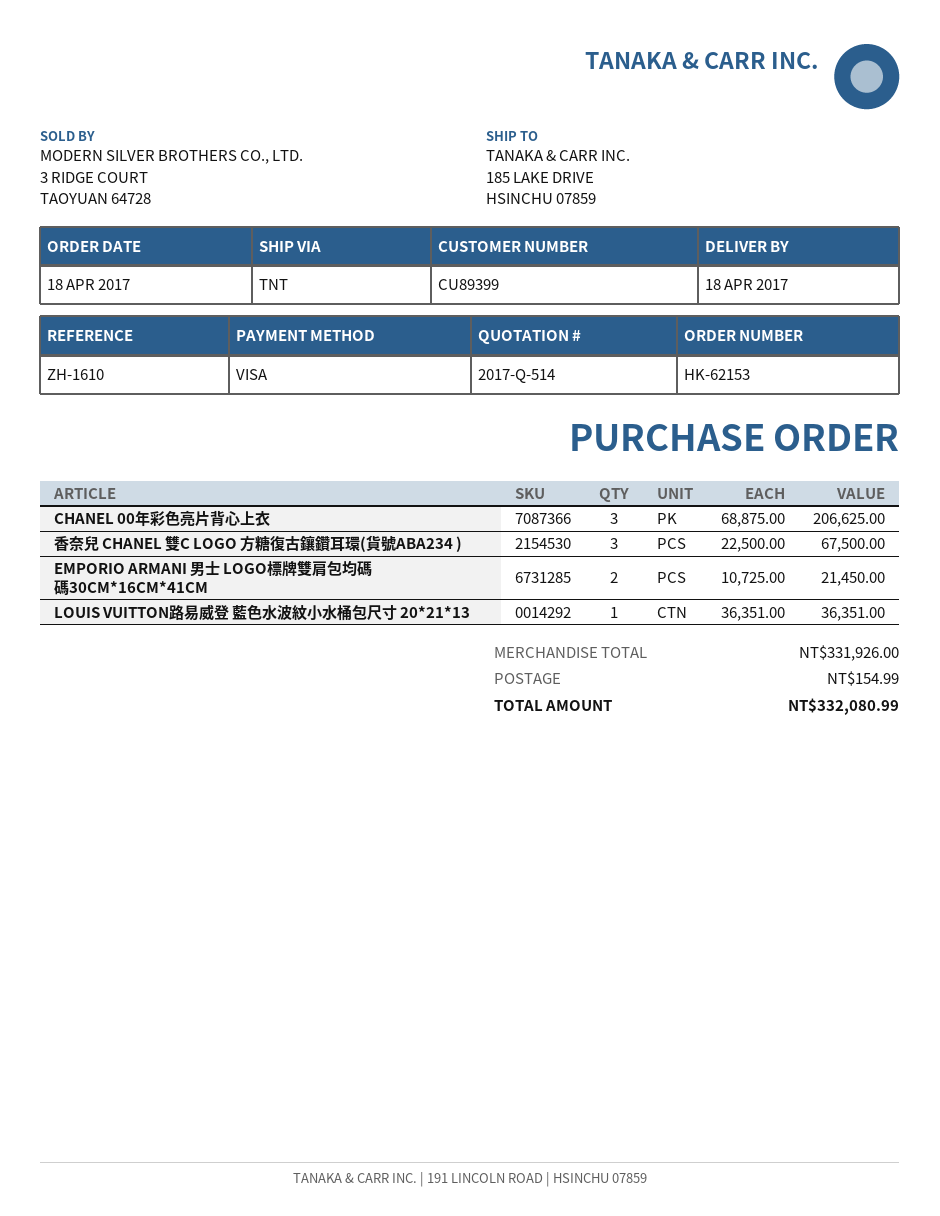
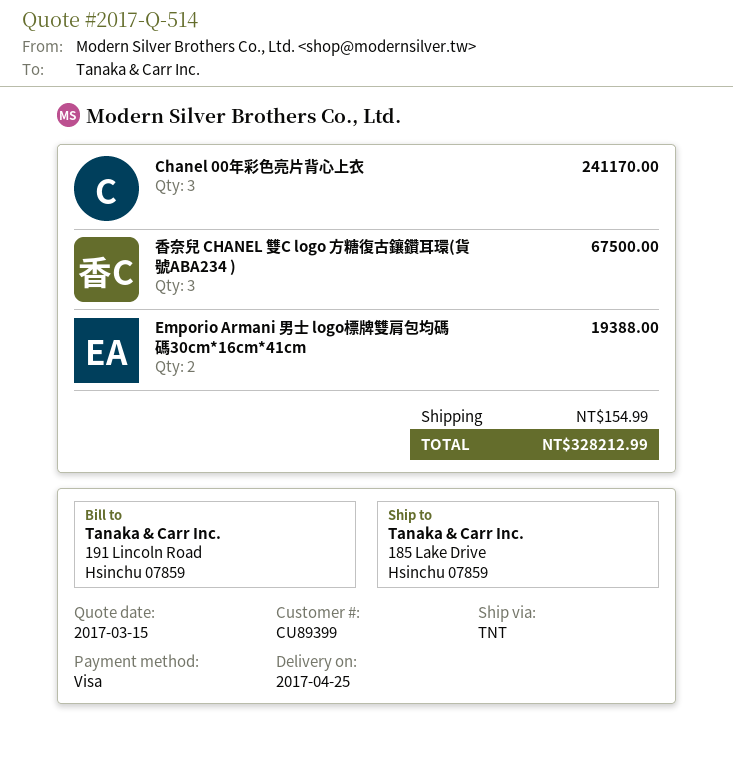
delivery date: 2017-04-18 -> 2017-04-25
CHANEL 00年彩色亮片背心上衣: 3 for 206625.00 -> 3 for 241170.00
EMPORIO ARMANI 男士 LOGO標牌雙肩包均碼碼30CM*16CM*41CM: 2 for 21450.00 -> 2 for 19388.00
LOUIS VUITTON路易威登 藍色水波紋小水桶包尺寸 20*21*13: 1 for 36351.00 -> none
total: 332080.99 -> 328212.99

